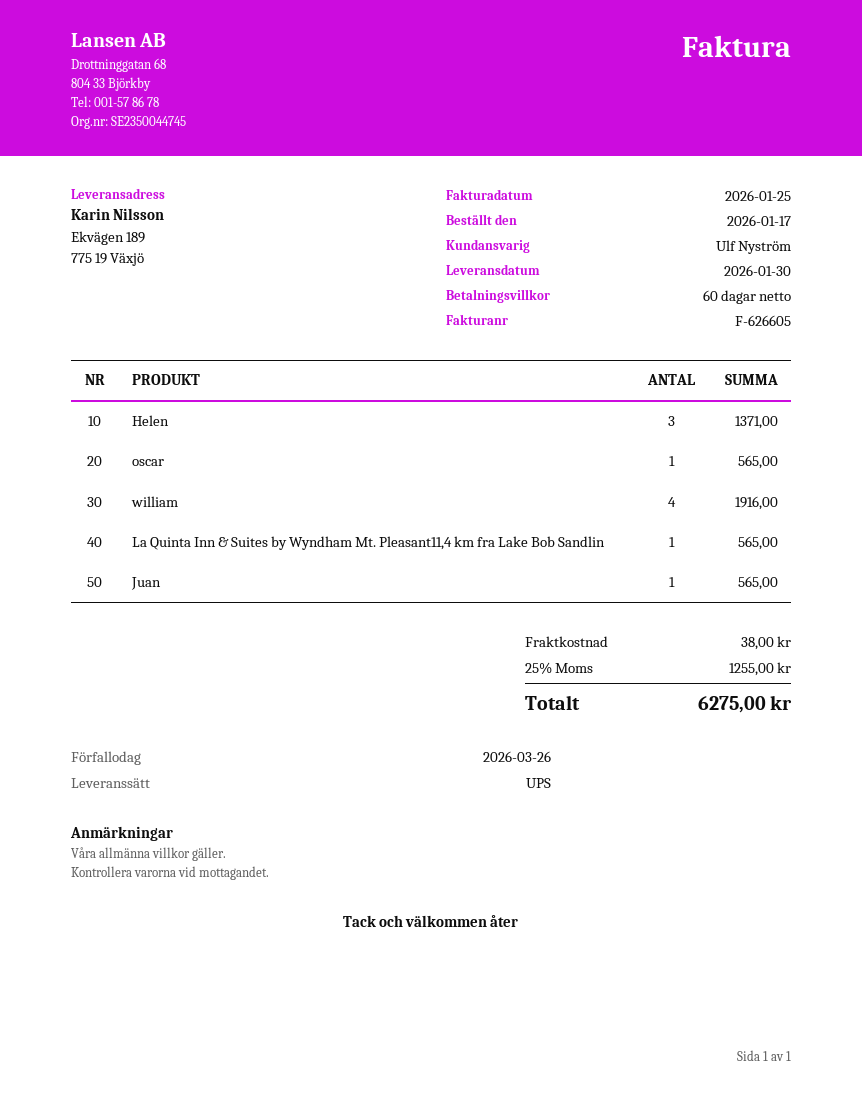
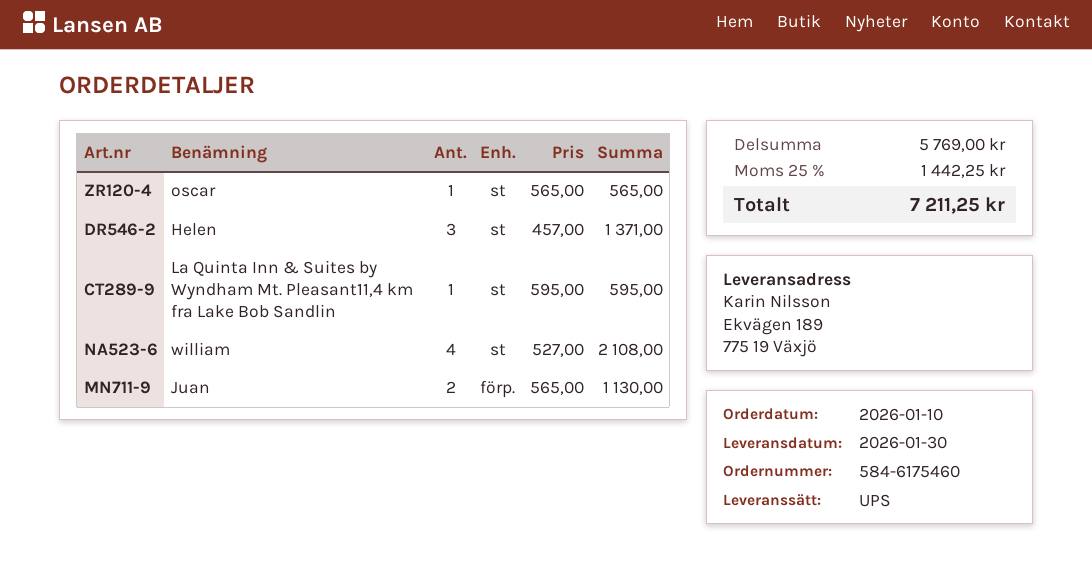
order date: 2026-01-17 -> 2026-01-10
william: 4 for 1916.00 -> 4 for 2108.00
La Quinta Inn & Suites by Wyndham Mt. Pleasant11,4 km fra Lake Bob Sandlin: 1 for 565.00 -> 1 for 595.00
Juan: 1 for 565.00 -> 2 for 1130.00
shipping: 38.00 -> none
tax: 25% = 1255.00 -> 25% = 1442.25
total: 6275.00 -> 7211.25

